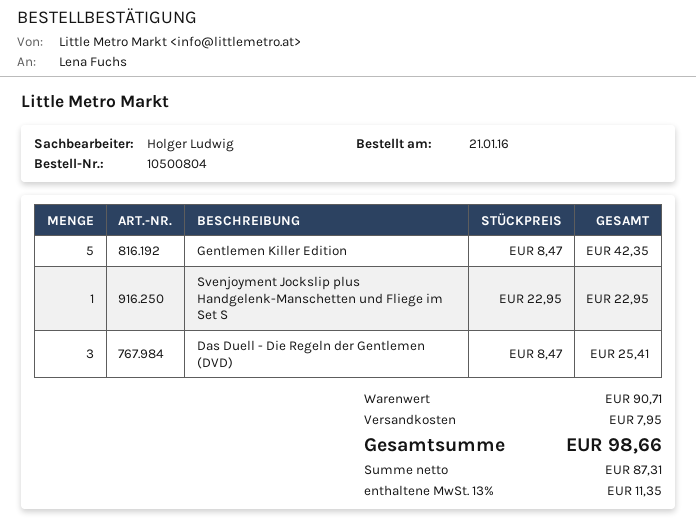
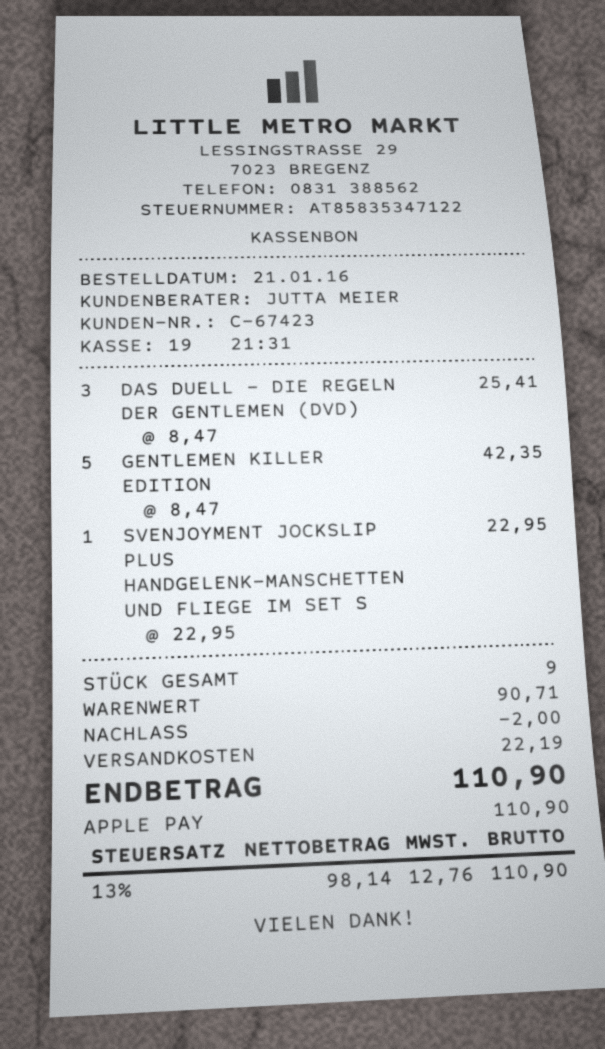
sales rep: Holger Ludwig -> JUTTA MEIER
discount: none -> 2.00
shipping: 7.95 -> 22.19
net: 87.31 -> 98.14
tax: 13% = 11.35 -> 13% = 12.76
total: 98.66 -> 110.90

